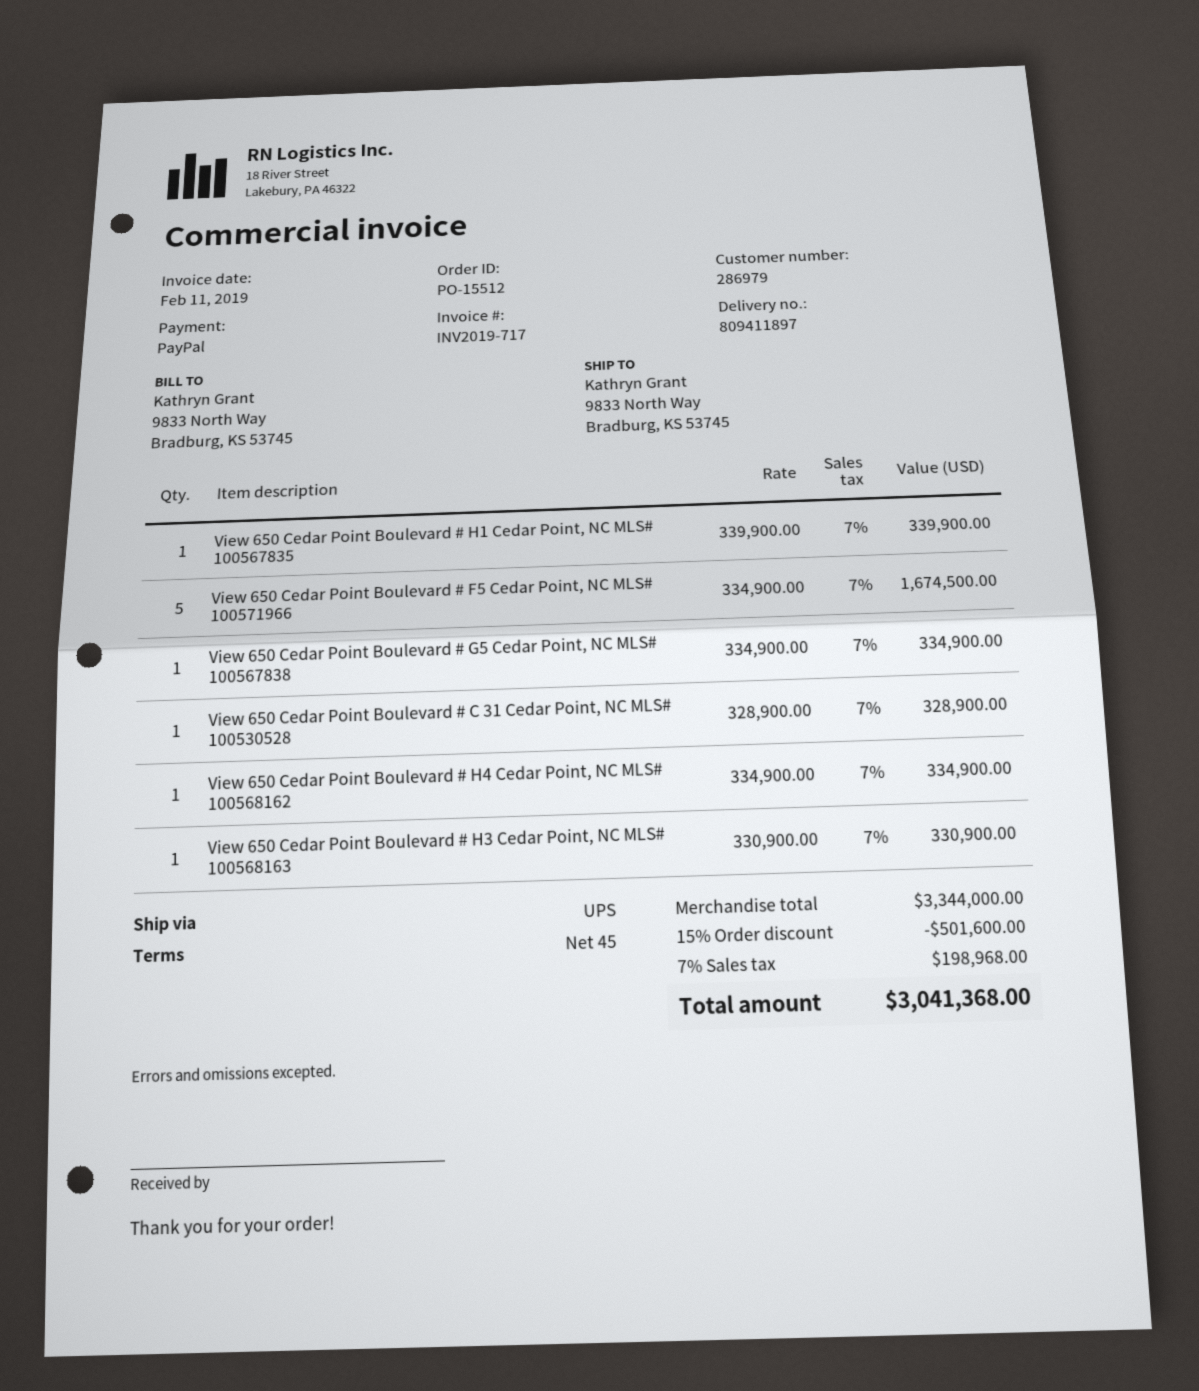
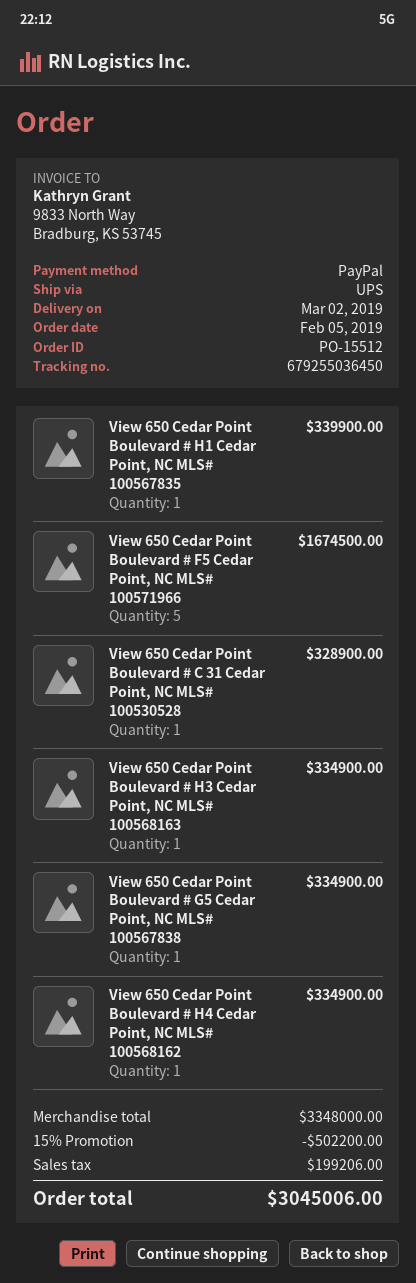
View 650 Cedar Point Boulevard # H3 Cedar Point, NC MLS# 100568163: 1 for 330900.00 -> 1 for 334900.00
subtotal: 3344000.00 -> 3348000.00
discount: 15% = 501600.00 -> 15% = 502200.00
tax: 198968.00 -> 199206.00
total: 3041368.00 -> 3045006.00

